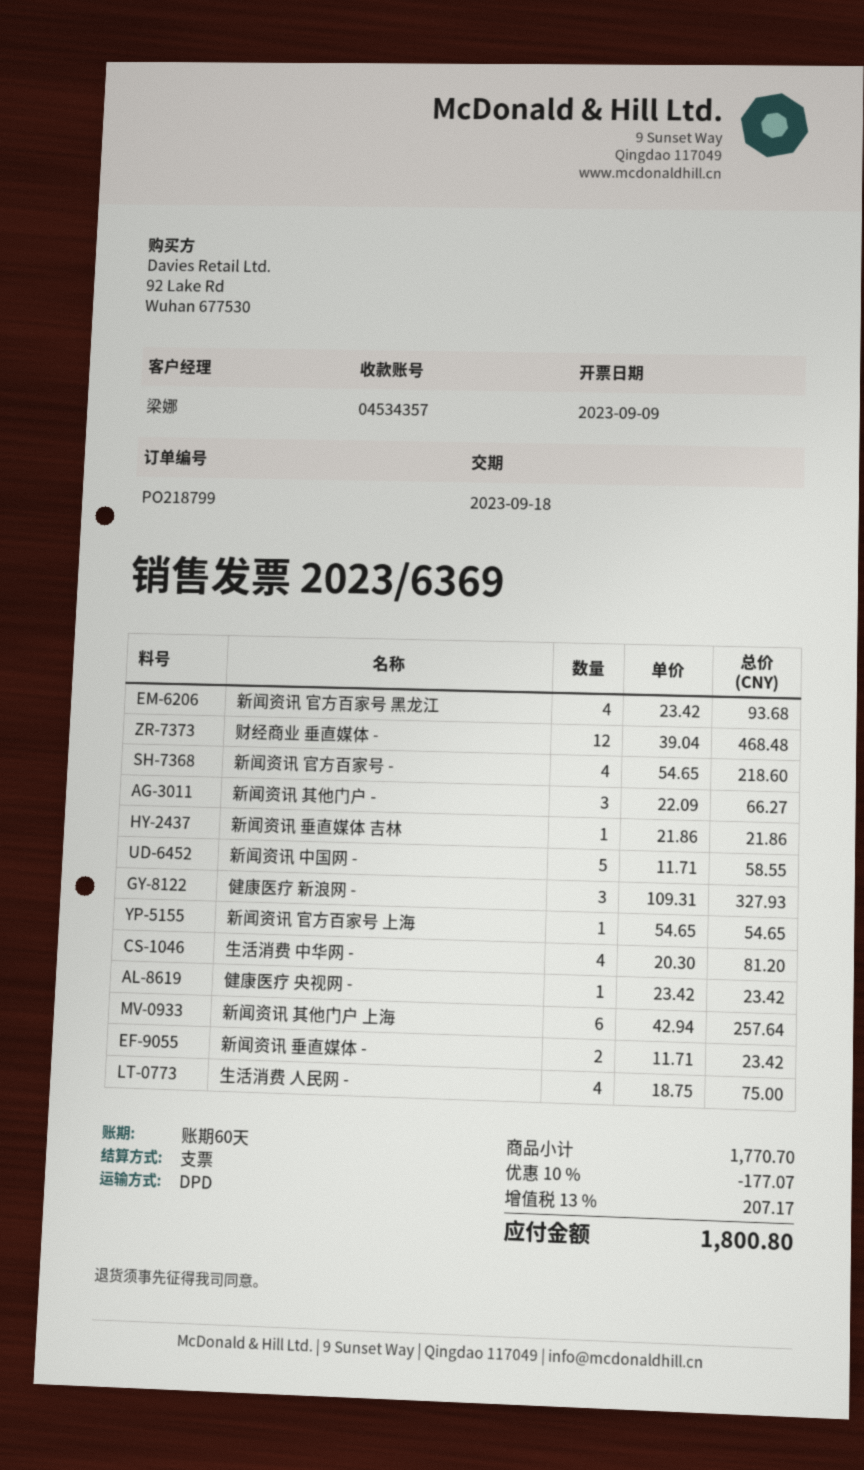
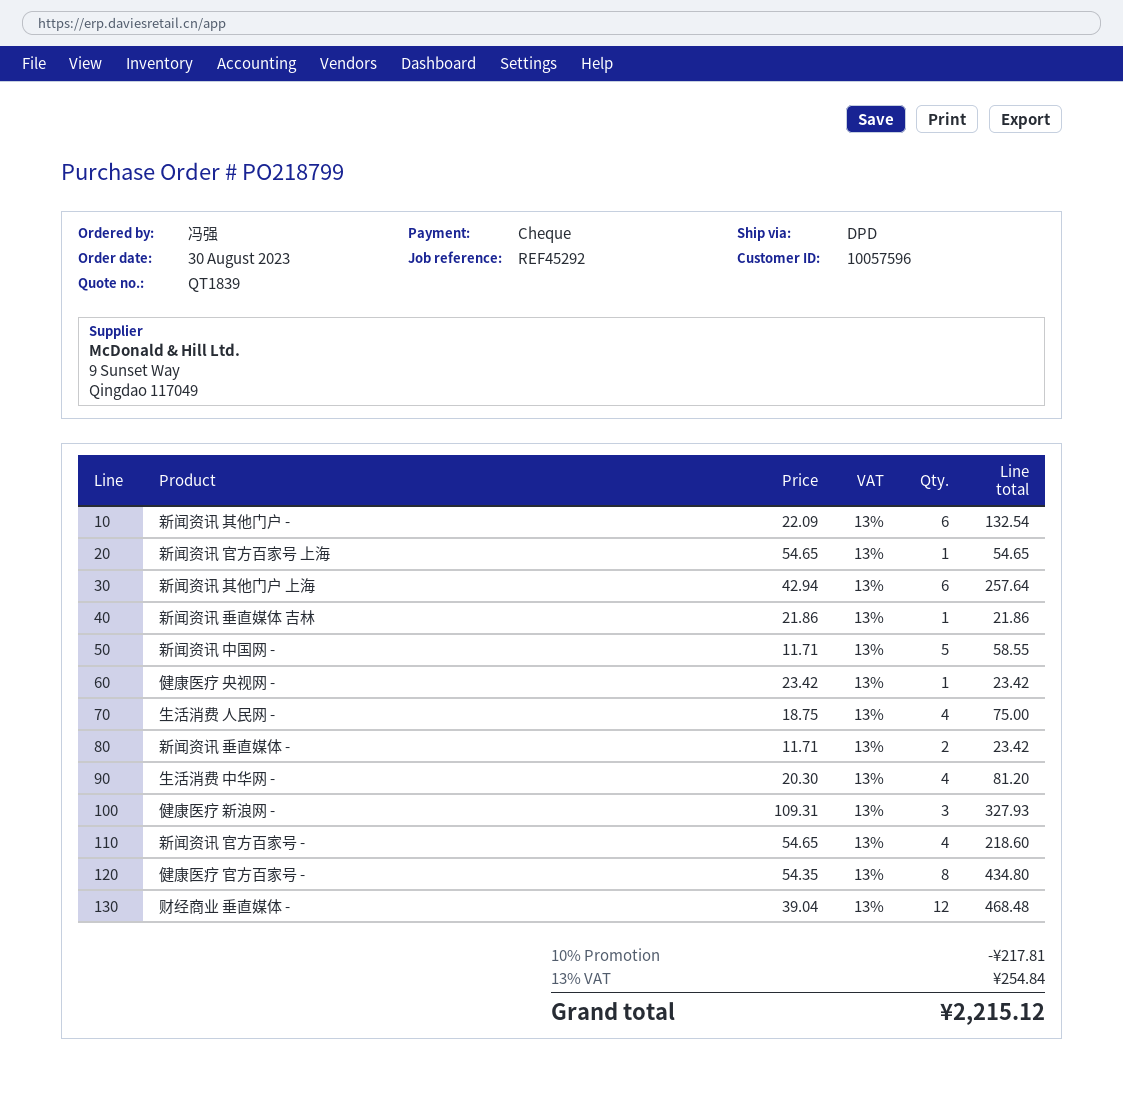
新闻资讯 官方百家号 黑龙江: 4 x 23.42 = 93.68 -> none
新闻资讯 其他门户 -: 3 x 22.09 = 66.27 -> 6 x 22.09 = 132.54
健康医疗 官方百家号 -: none -> 8 x 54.35 = 434.80
discount: 10% = 177.07 -> 10% = 217.81
tax: 13% = 207.17 -> 13% = 254.84
total: 1800.80 -> 2215.12

